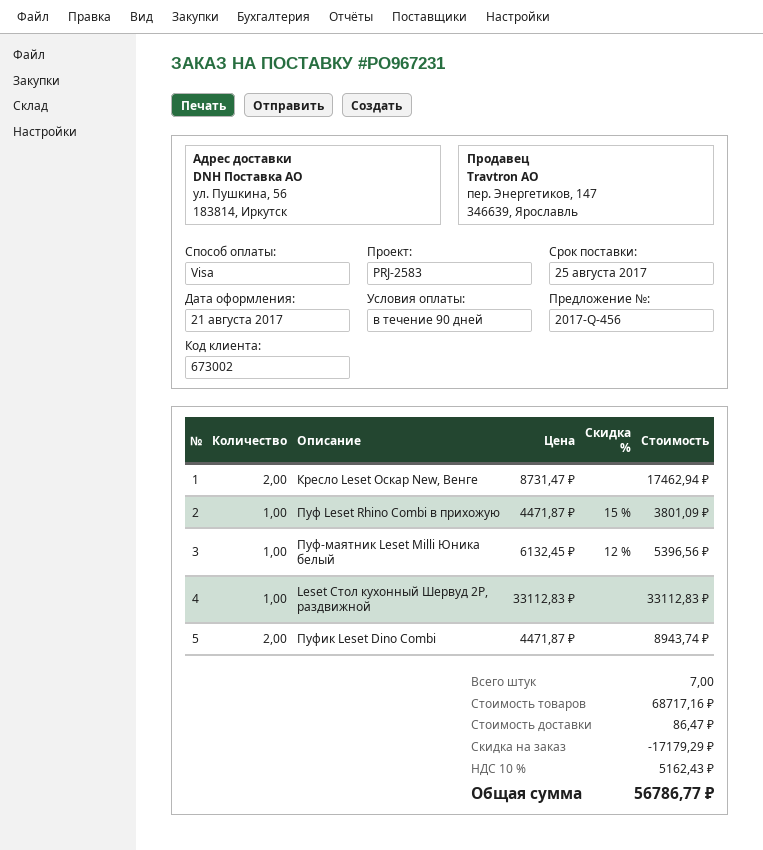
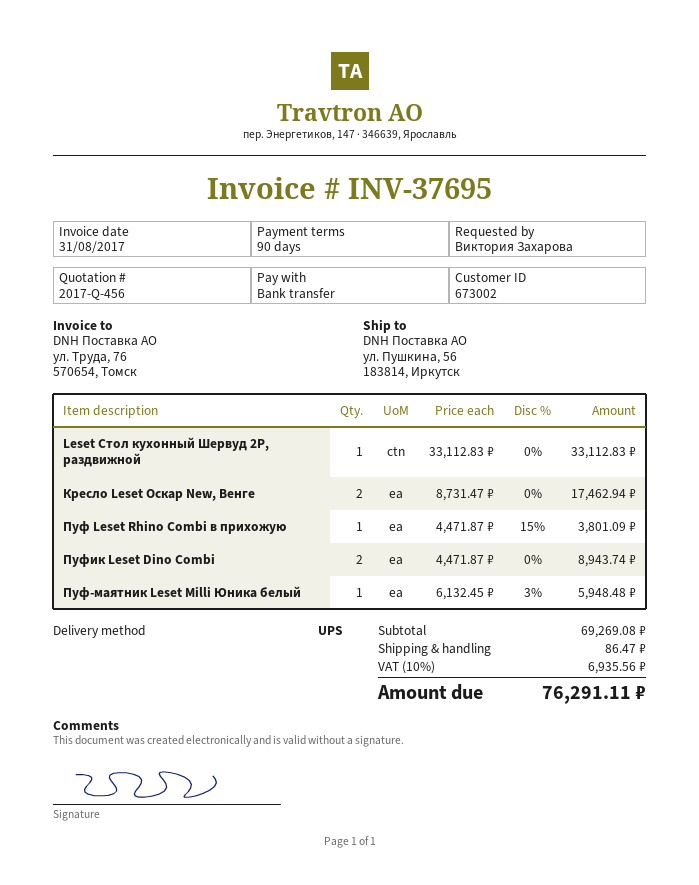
payment method: Visa -> bank transfer
Пуф-маятник Leset Milli Юника белый: 1 x 6132.45 - 12% = 5396.56 -> 1 x 6132.45 - 3% = 5948.48
subtotal: 68717.16 -> 69269.08
discount: 17179.29 -> none
tax: 10% = 5162.43 -> 10% = 6935.56
total: 56786.77 -> 76291.11

